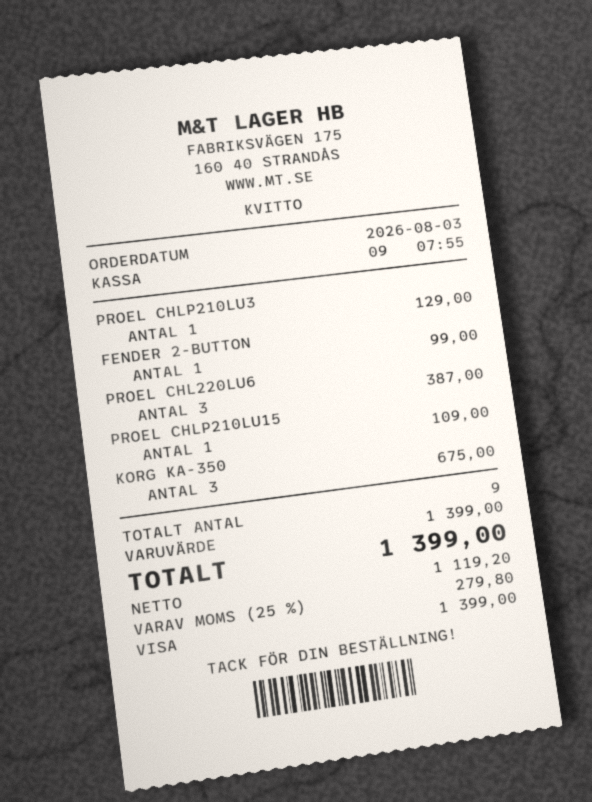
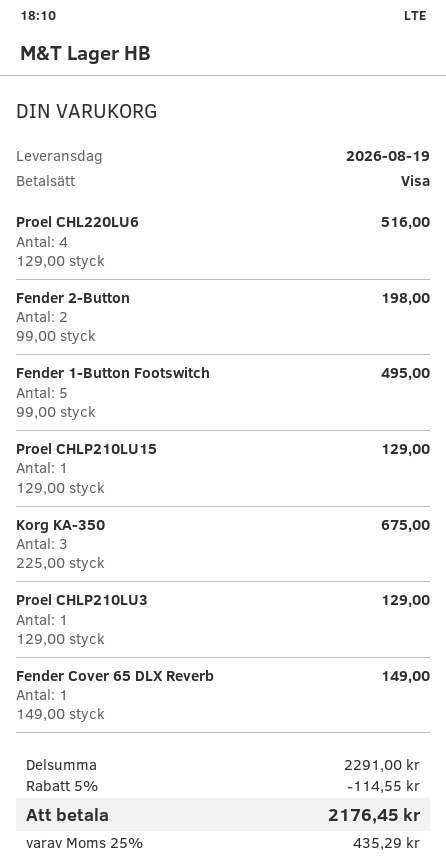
FENDER 2-BUTTON: 1 for 99.00 -> 2 for 198.00
PROEL CHL220LU6: 3 for 387.00 -> 4 for 516.00
PROEL CHLP210LU15: 1 for 109.00 -> 1 for 129.00
Fender 1-Button Footswitch: none -> 5 for 495.00
Fender Cover 65 DLX Reverb: none -> 1 for 149.00
subtotal: 1399.00 -> 2291.00
discount: none -> 5% = 114.55
tax: 25% = 279.80 -> 25% = 435.29
total: 1399.00 -> 2176.45

